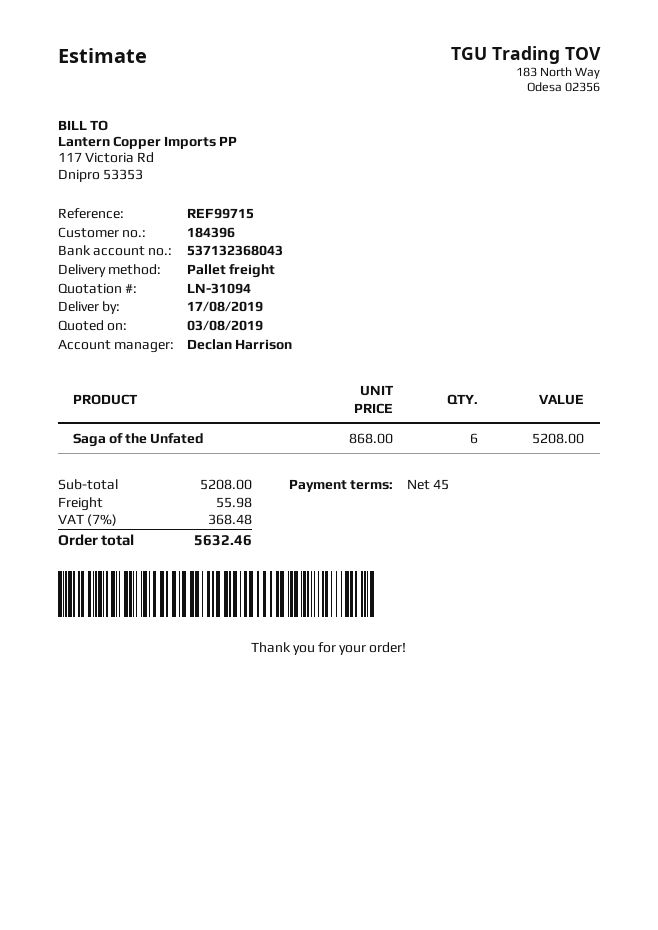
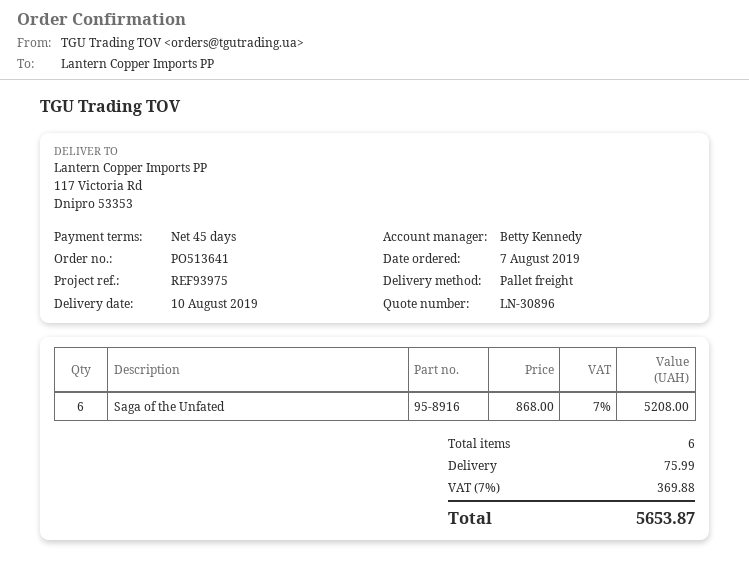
quote number: LN-31094 -> LN-30896
delivery date: 2019-08-17 -> 2019-08-10
reference: REF99715 -> REF93975
sales rep: Declan Harrison -> Betty Kennedy
shipping: 55.98 -> 75.99
tax: 7% = 368.48 -> 7% = 369.88
total: 5632.46 -> 5653.87

